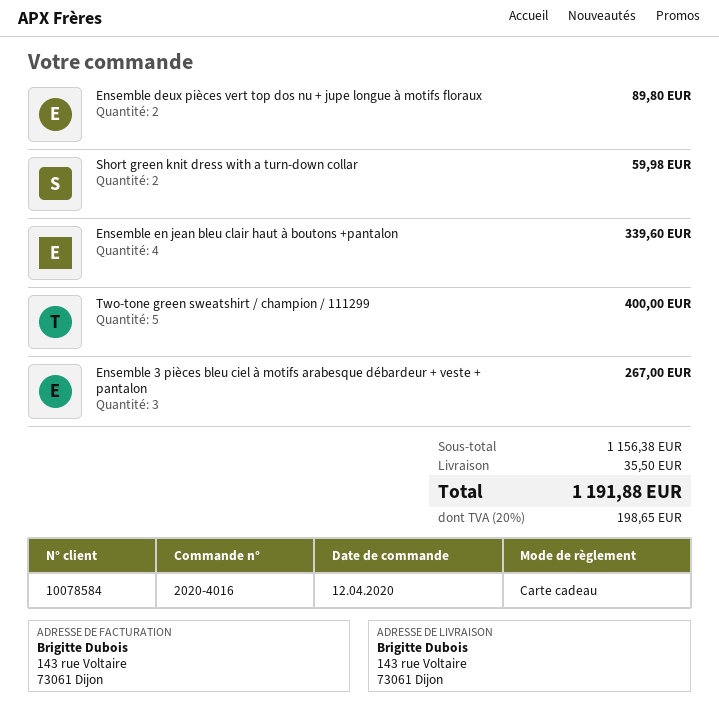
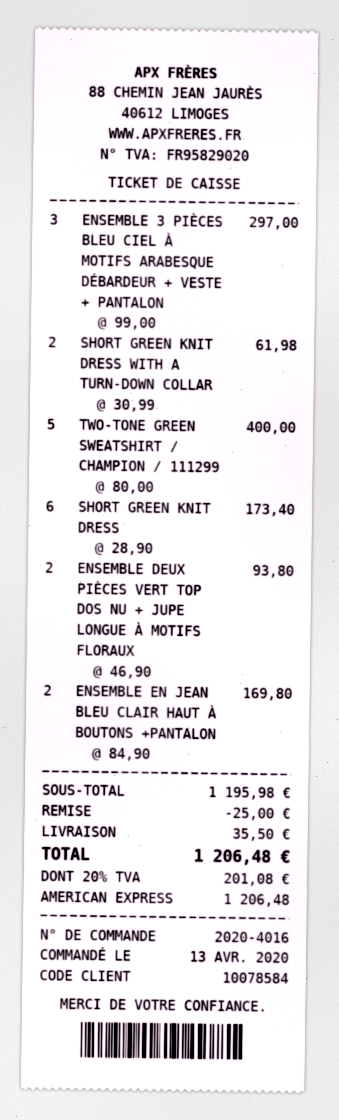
order date: 2020-04-12 -> 2020-04-13
payment method: gift card -> American Express
Ensemble deux pièces vert top dos nu + jupe longue à motifs floraux: 2 for 89.80 -> 2 for 93.80
Short green knit dress with a turn-down collar: 2 for 59.98 -> 2 for 61.98
Ensemble en jean bleu clair haut à boutons +pantalon: 4 for 339.60 -> 2 for 169.80
Ensemble 3 pièces bleu ciel à motifs arabesque débardeur + veste + pantalon: 3 for 267.00 -> 3 for 297.00
SHORT GREEN KNIT DRESS: none -> 6 for 173.40
subtotal: 1156.38 -> 1195.98
discount: none -> 25.00
tax: 20% = 198.65 -> 20% = 201.08
total: 1191.88 -> 1206.48

